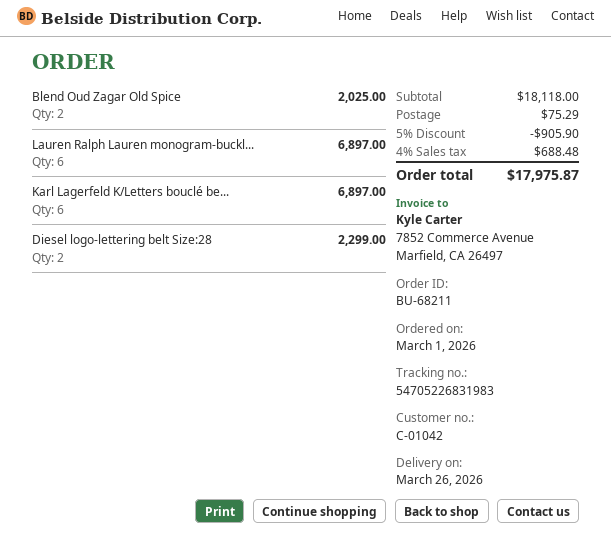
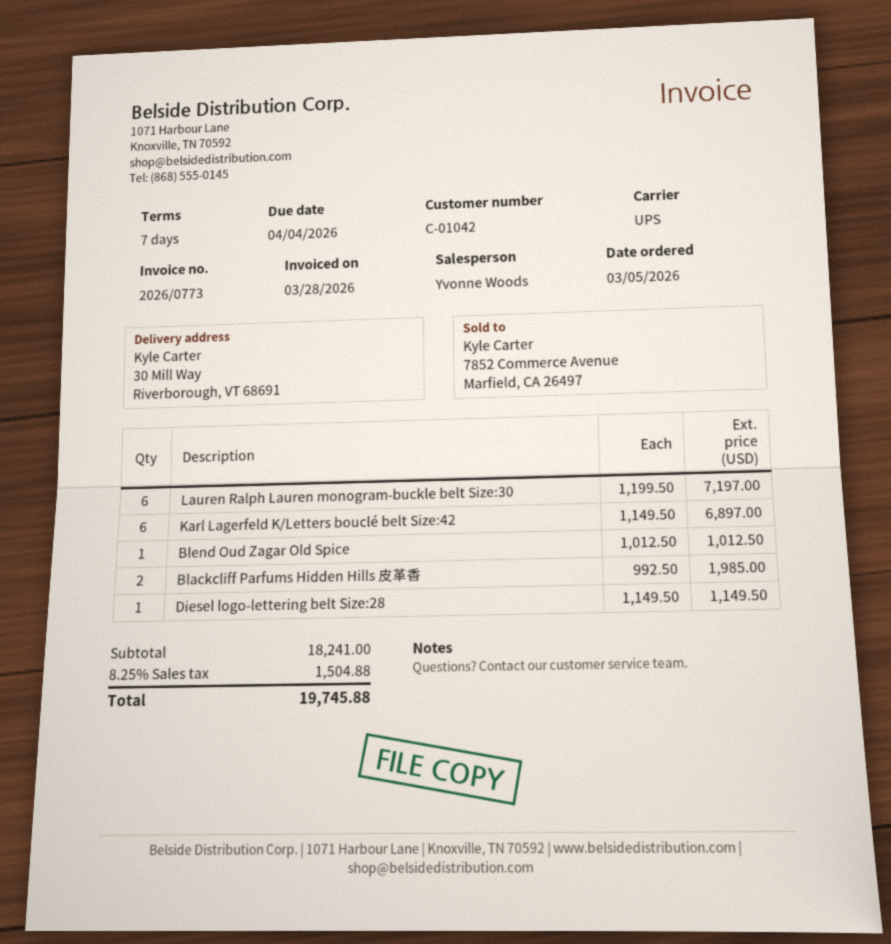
order date: 2026-03-01 -> 2026-03-05
Blend Oud Zagar Old Spice: 2 for 2025.00 -> 1 for 1012.50
Lauren Ralph Lauren monogram-buckl...: 6 for 6897.00 -> 6 for 7197.00
Diesel logo-lettering belt Size:28: 2 for 2299.00 -> 1 for 1149.50
Blackcliff Parfums Hidden Hills 皮革香: none -> 2 for 1985.00
subtotal: 18118.00 -> 18241.00
discount: 5% = 905.90 -> none
shipping: 75.29 -> none
tax: 4% = 688.48 -> 8.25% = 1504.88
total: 17975.87 -> 19745.88

